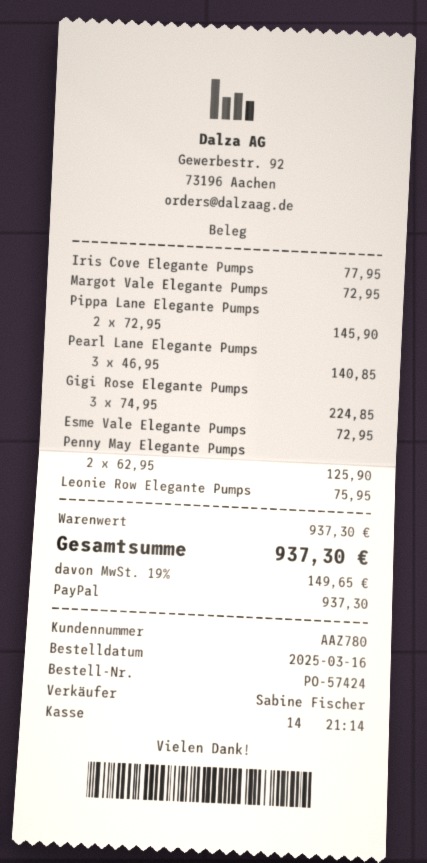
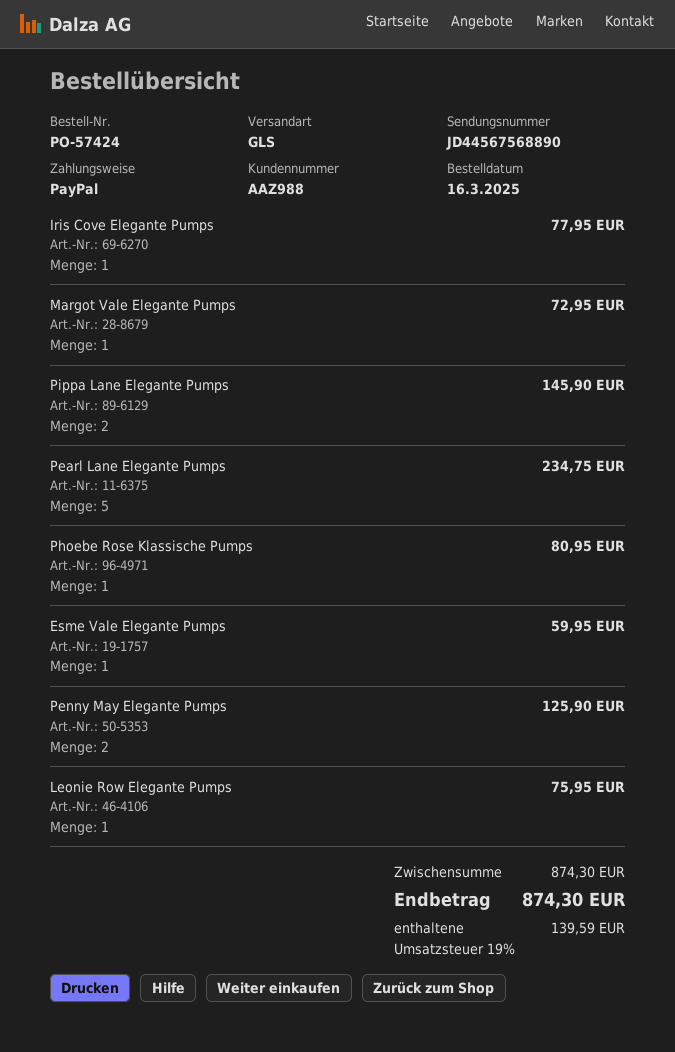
customer number: AAZ780 -> AAZ988
Pearl Lane Elegante Pumps: 3 for 140.85 -> 5 for 234.75
Gigi Rose Elegante Pumps: 3 for 224.85 -> none
Esme Vale Elegante Pumps: 1 for 72.95 -> 1 for 59.95
Phoebe Rose Klassische Pumps: none -> 1 for 80.95
subtotal: 937.30 -> 874.30
tax: 19% = 149.65 -> 19% = 139.59
total: 937.30 -> 874.30

